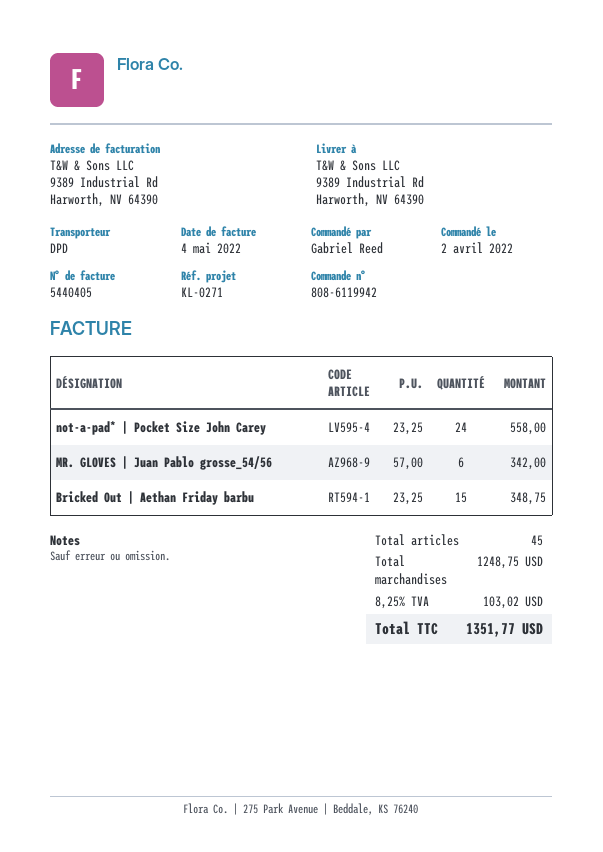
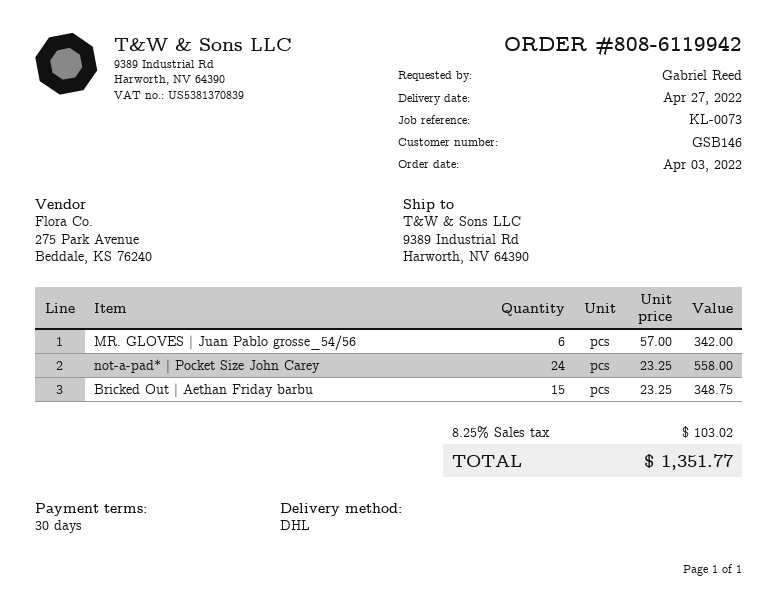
order date: 2022-04-02 -> 2022-04-03
reference: KL-0271 -> KL-0073
shipping method: DPD -> DHL

